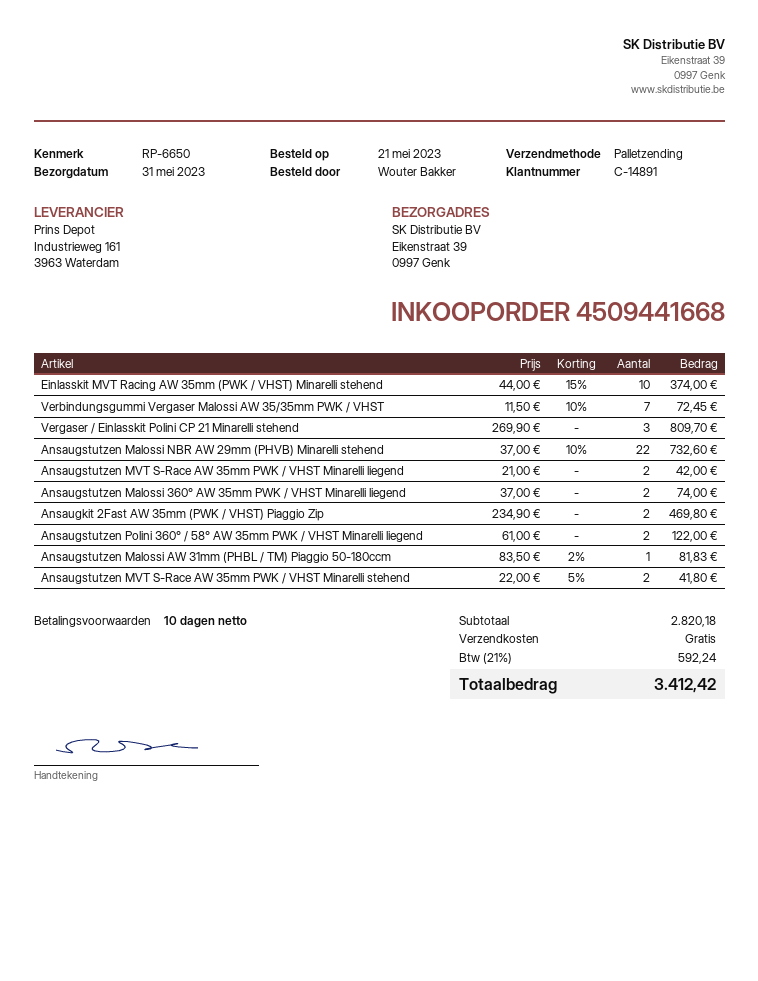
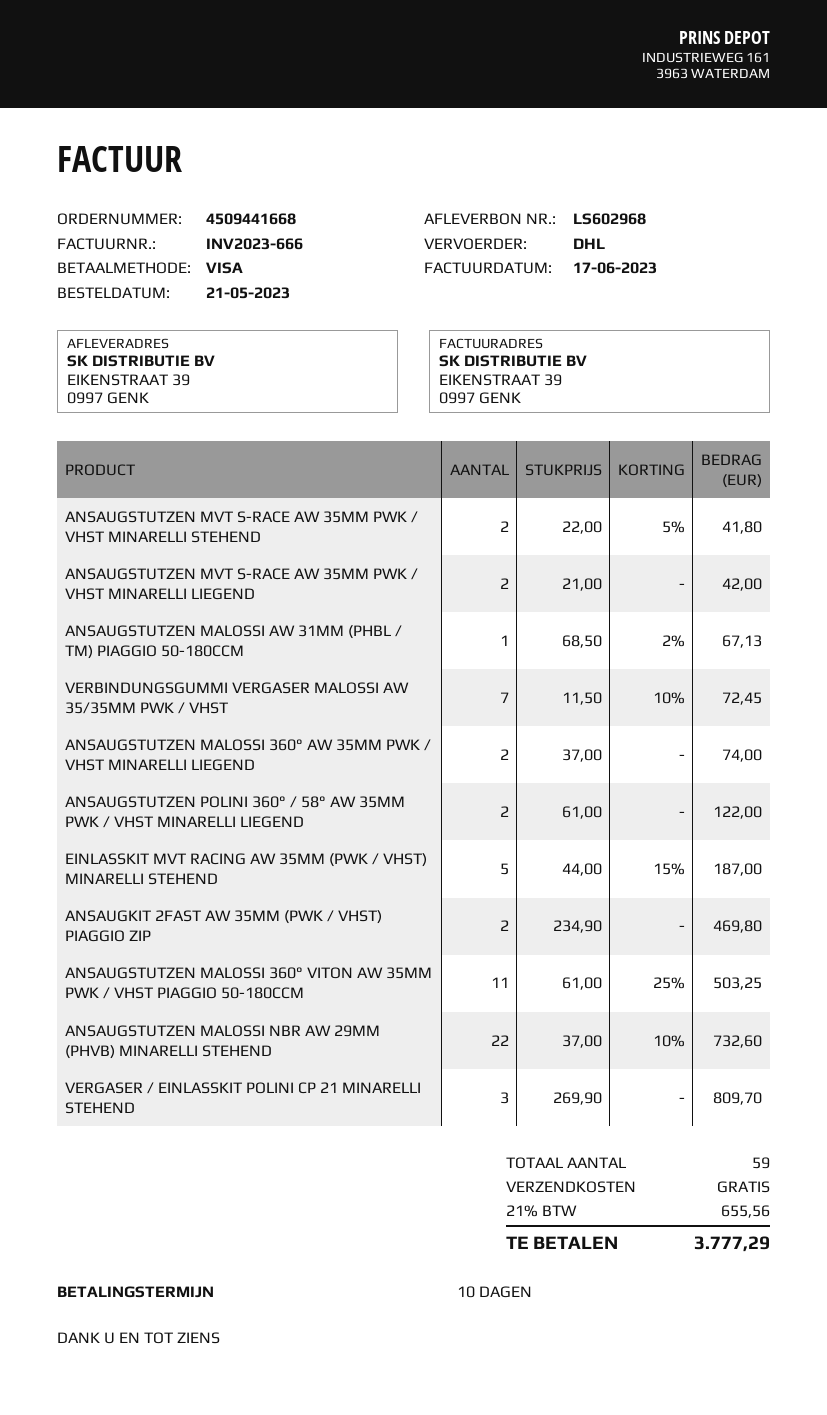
shipping method: pallet freight -> DHL
Einlasskit MVT Racing AW 35mm (PWK / VHST) Minarelli stehend: 10 x 44.00 - 15% = 374.00 -> 5 x 44.00 - 15% = 187.00
Ansaugstutzen Malossi AW 31mm (PHBL / TM) Piaggio 50-180ccm: 1 x 83.50 - 2% = 81.83 -> 1 x 68.50 - 2% = 67.13
ANSAUGSTUTZEN MALOSSI 360° VITON AW 35MM PWK / VHST PIAGGIO 50-180CCM: none -> 11 x 61.00 - 25% = 503.25
tax: 21% = 592.24 -> 21% = 655.56
total: 3412.42 -> 3777.29

